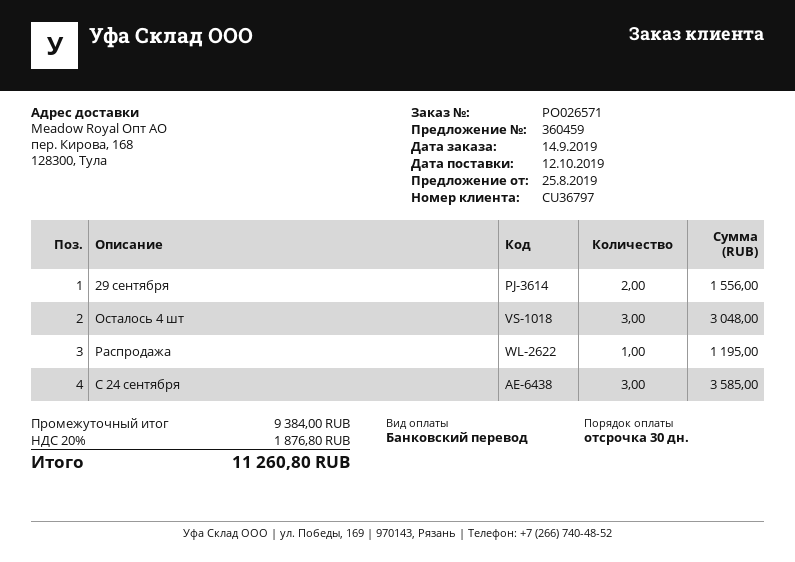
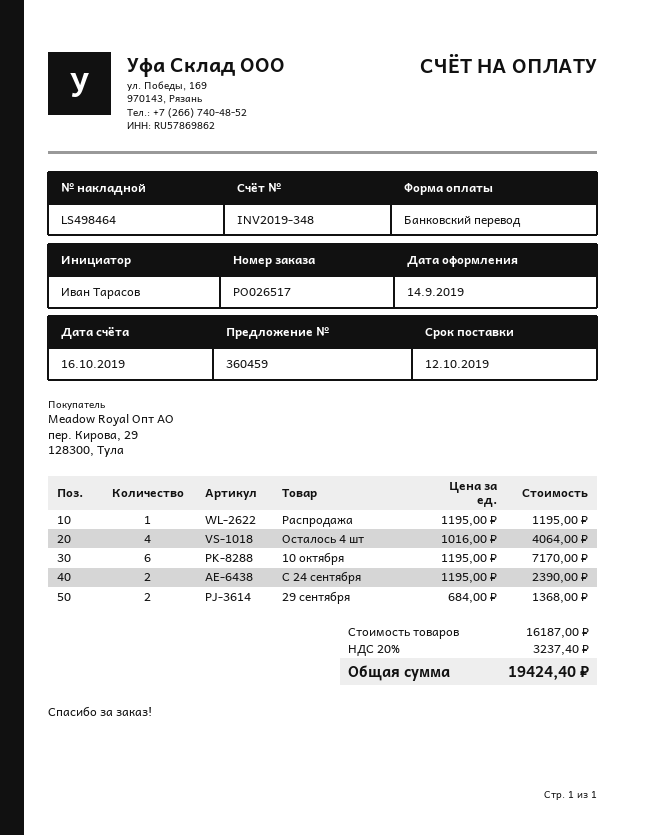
order number: PO026571 -> PO026517
29 сентября: 2 for 1556.00 -> 2 for 1368.00
Осталось 4 шт: 3 for 3048.00 -> 4 for 4064.00
С 24 сентября: 3 for 3585.00 -> 2 for 2390.00
10 октября: none -> 6 for 7170.00
subtotal: 9384.00 -> 16187.00
tax: 20% = 1876.80 -> 20% = 3237.40
total: 11260.80 -> 19424.40

